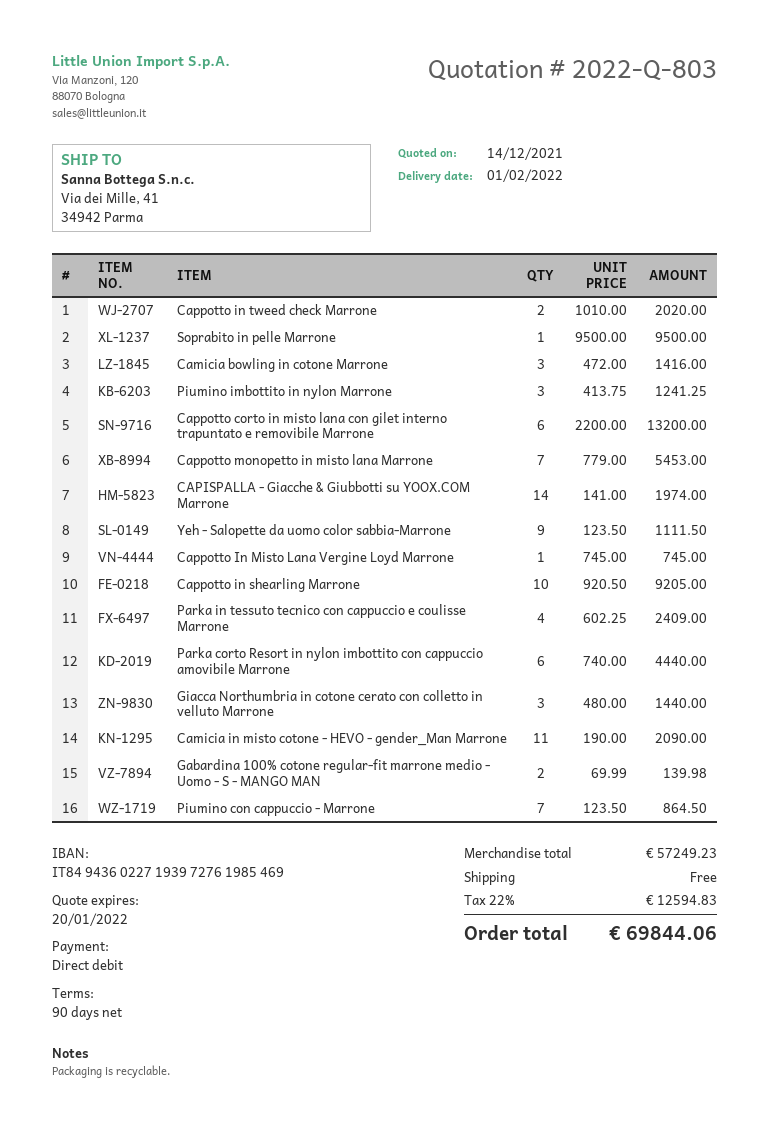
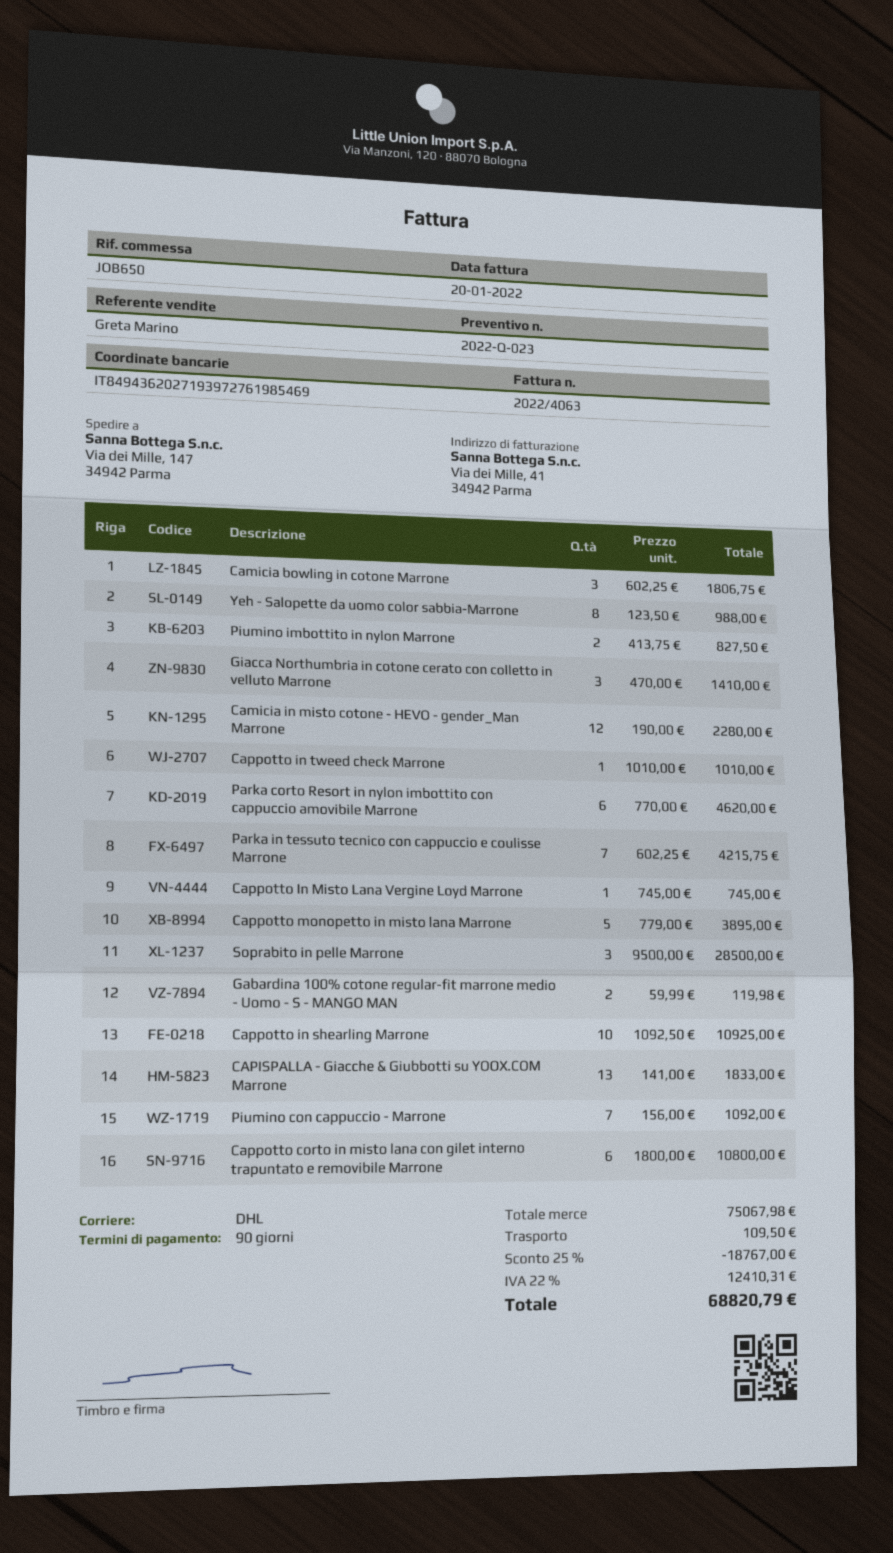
quote number: 2022-Q-803 -> 2022-Q-023
bank account: IT8494360227193972761985469 -> IT8494362027193972761985469
ship to: Via dei Mille, 41, 34942 Parma -> Via dei Mille, 147, 34942 Parma
Cappotto in tweed check Marrone: 2 x 1010.00 = 2020.00 -> 1 x 1010.00 = 1010.00
Soprabito in pelle Marrone: 1 x 9500.00 = 9500.00 -> 3 x 9500.00 = 28500.00
Camicia bowling in cotone Marrone: 3 x 472.00 = 1416.00 -> 3 x 602.25 = 1806.75
Piumino imbottito in nylon Marrone: 3 x 413.75 = 1241.25 -> 2 x 413.75 = 827.50
Cappotto corto in misto lana con gilet interno trapuntato e removibile Marrone: 6 x 2200.00 = 13200.00 -> 6 x 1800.00 = 10800.00
Cappotto monopetto in misto lana Marrone: 7 x 779.00 = 5453.00 -> 5 x 779.00 = 3895.00
CAPISPALLA - Giacche & Giubbotti su YOOX.COM Marrone: 14 x 141.00 = 1974.00 -> 13 x 141.00 = 1833.00
Yeh - Salopette da uomo color sabbia-Marrone: 9 x 123.50 = 1111.50 -> 8 x 123.50 = 988.00
Cappotto in shearling Marrone: 10 x 920.50 = 9205.00 -> 10 x 1092.50 = 10925.00
Parka in tessuto tecnico con cappuccio e coulisse Marrone: 4 x 602.25 = 2409.00 -> 7 x 602.25 = 4215.75
Parka corto Resort in nylon imbottito con cappuccio amovibile Marrone: 6 x 740.00 = 4440.00 -> 6 x 770.00 = 4620.00
Giacca Northumbria in cotone cerato con colletto in velluto Marrone: 3 x 480.00 = 1440.00 -> 3 x 470.00 = 1410.00
Camicia in misto cotone - HEVO - gender_Man Marrone: 11 x 190.00 = 2090.00 -> 12 x 190.00 = 2280.00
Gabardina 100% cotone regular-fit marrone medio - Uomo - S - MANGO MAN: 2 x 69.99 = 139.98 -> 2 x 59.99 = 119.98
Piumino con cappuccio - Marrone: 7 x 123.50 = 864.50 -> 7 x 156.00 = 1092.00
subtotal: 57249.23 -> 75067.98
discount: none -> 25% = 18767.00
shipping: 0.00 -> 109.50
tax: 22% = 12594.83 -> 22% = 12410.31
total: 69844.06 -> 68820.79

